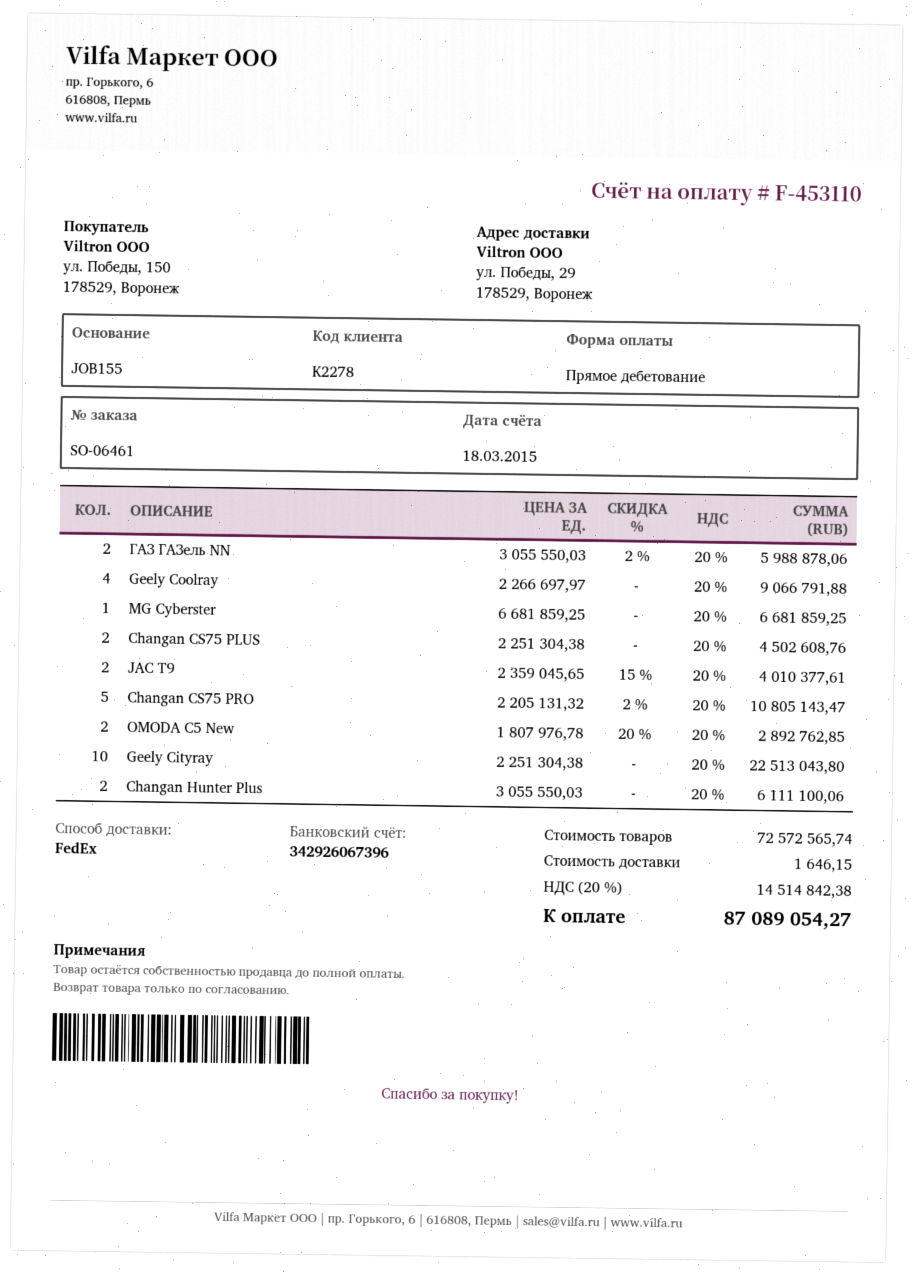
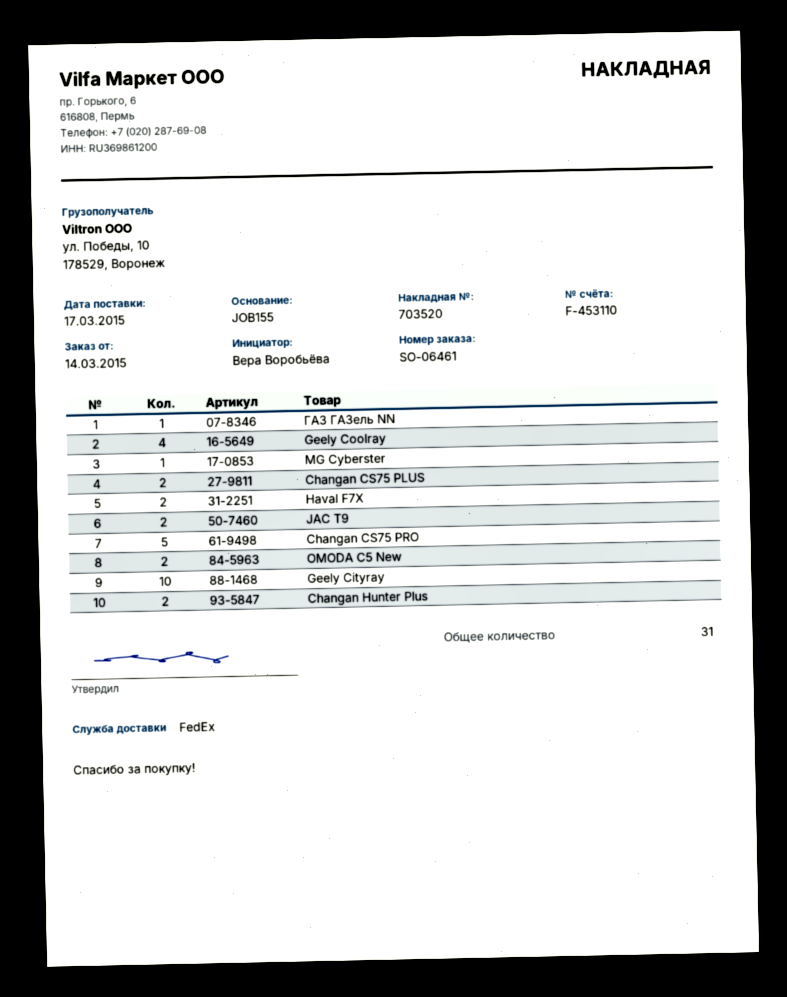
ship to: ул. Победы, 29, 178529, Воронеж -> ул. Победы, 10, 178529, Воронеж
ГАЗ ГАЗель NN: 2 -> 1
Haval F7X: none -> 2

